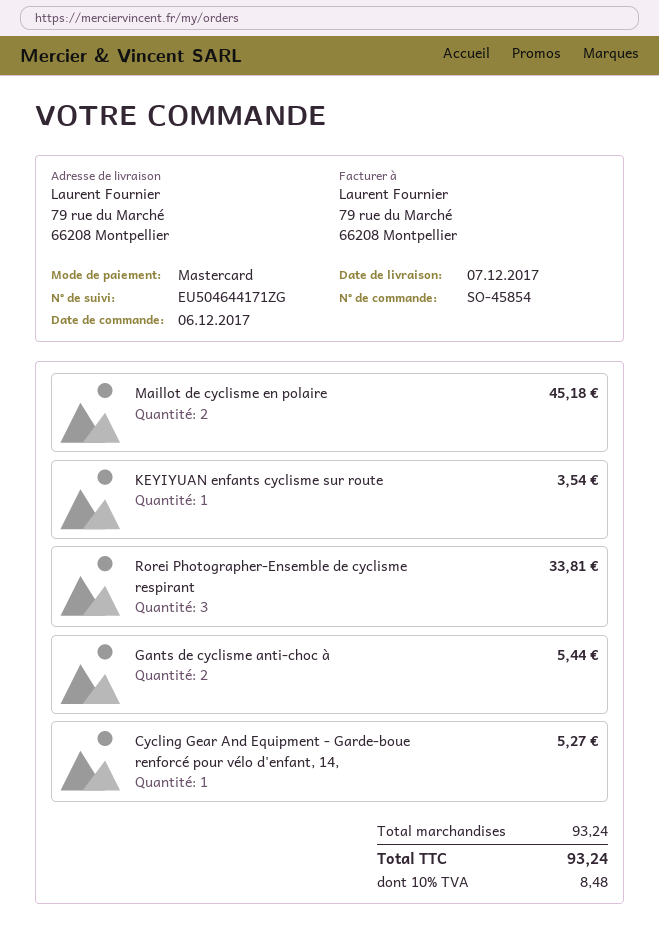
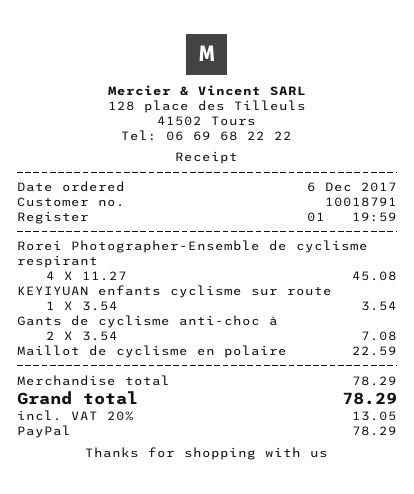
payment method: Mastercard -> PayPal
Maillot de cyclisme en polaire: 2 for 45.18 -> 1 for 22.59
Rorei Photographer-Ensemble de cyclisme respirant: 3 for 33.81 -> 4 for 45.08
Gants de cyclisme anti-choc à: 2 for 5.44 -> 2 for 7.08
Cycling Gear And Equipment - Garde-boue renforcé pour vélo d'enfant, 14,: 1 for 5.27 -> none
subtotal: 93.24 -> 78.29
tax: 10% = 8.48 -> 20% = 13.05
total: 93.24 -> 78.29

